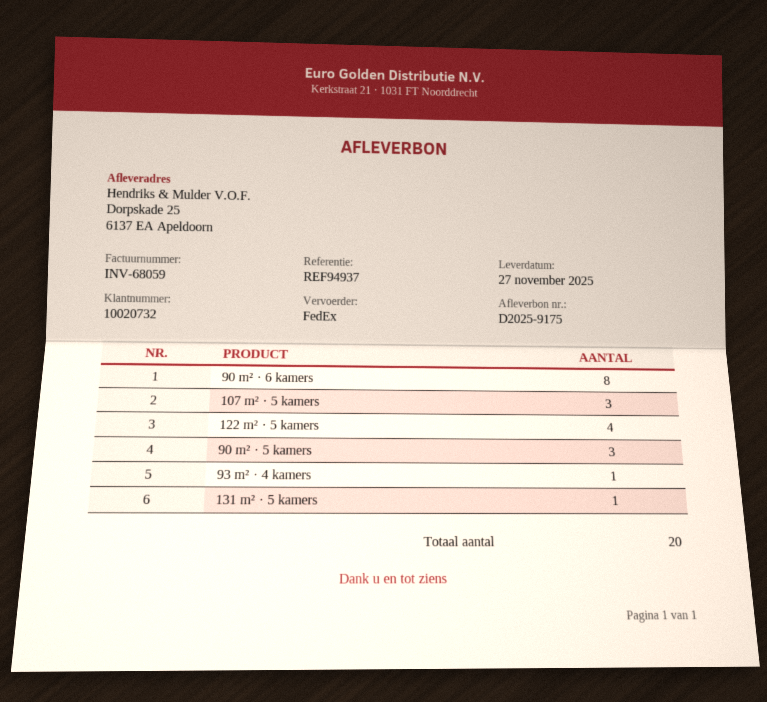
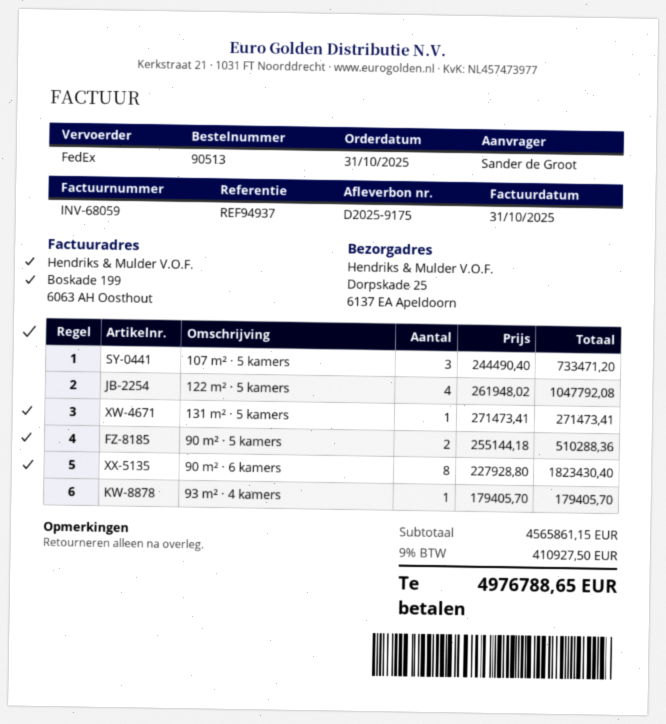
90 m² · 5 kamers: 3 -> 2

